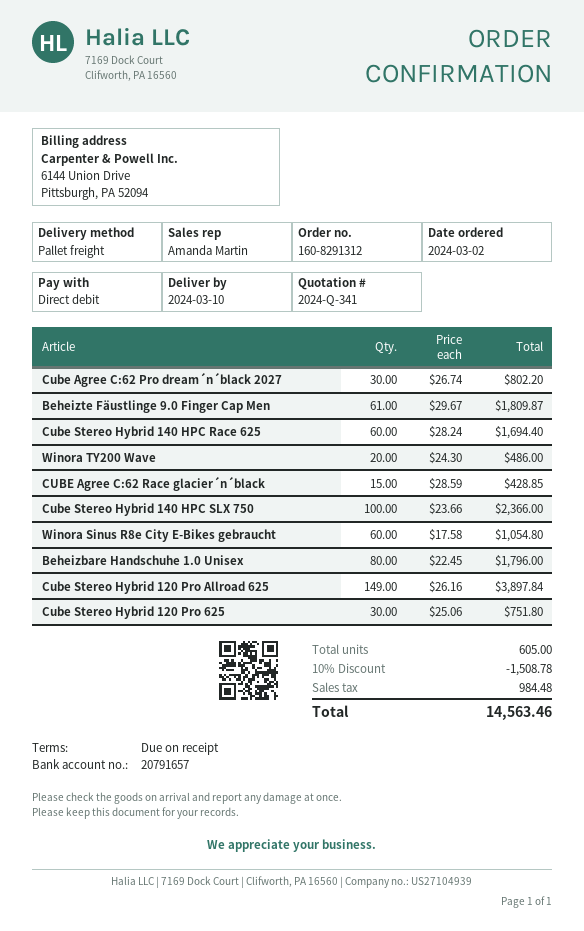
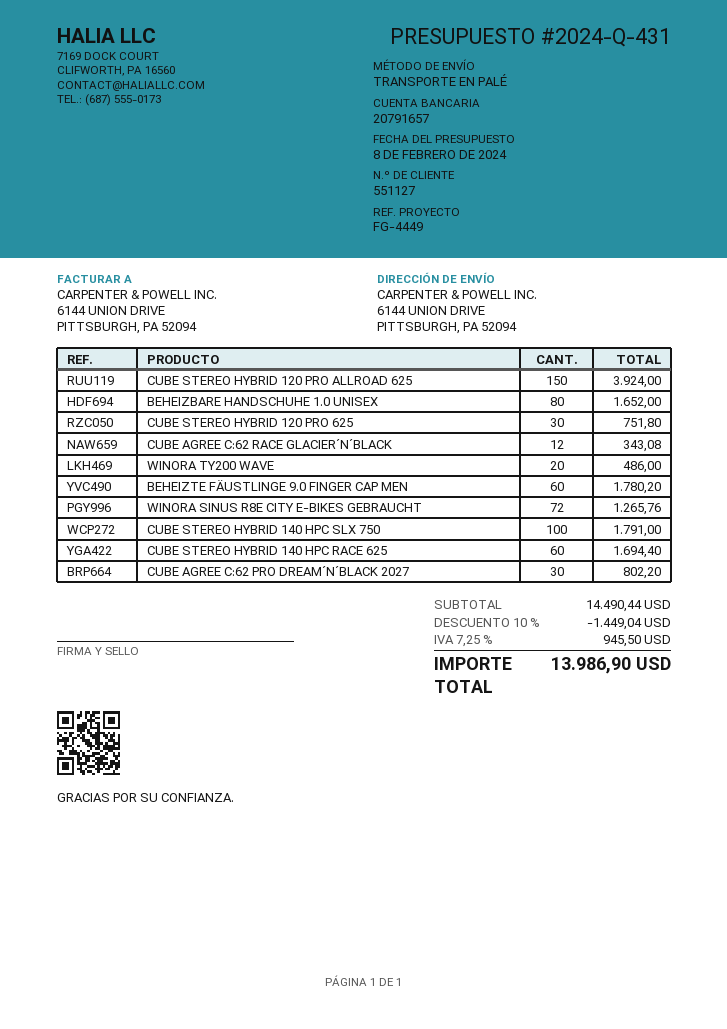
quote number: 2024-Q-341 -> 2024-Q-431
Beheizte Fäustlinge 9.0 Finger Cap Men: 61 for 1809.87 -> 60 for 1780.20
CUBE Agree C:62 Race glacier´n´black: 15 for 428.85 -> 12 for 343.08
Cube Stereo Hybrid 140 HPC SLX 750: 100 for 2366.00 -> 100 for 1791.00
Winora Sinus R8e City E-Bikes gebraucht: 60 for 1054.80 -> 72 for 1265.76
Beheizbare Handschuhe 1.0 Unisex: 80 for 1796.00 -> 80 for 1652.00
Cube Stereo Hybrid 120 Pro Allroad 625: 149 for 3897.84 -> 150 for 3924.00
discount: 10% = 1508.78 -> 10% = 1449.04
tax: 984.48 -> 945.50
total: 14563.46 -> 13986.90

